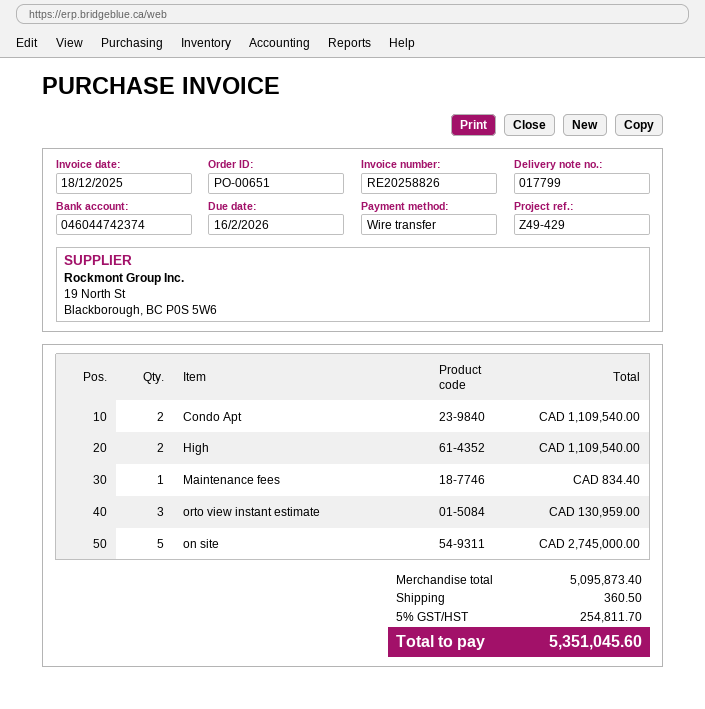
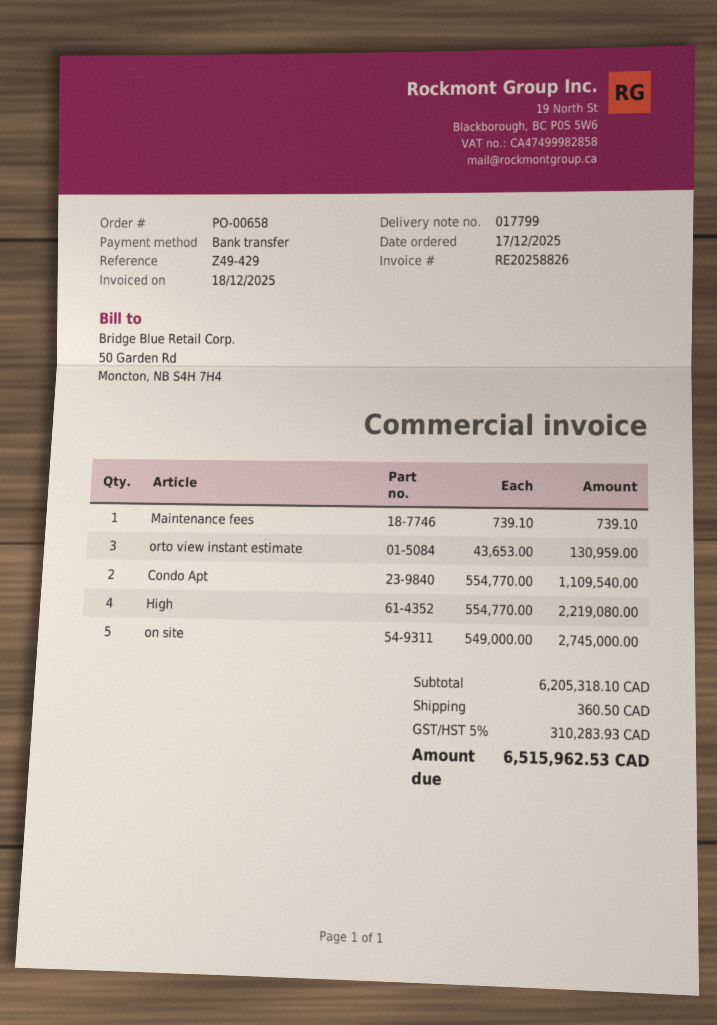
order number: PO-00651 -> PO-00658
High: 2 for 1109540.00 -> 4 for 2219080.00
Maintenance fees: 1 for 834.40 -> 1 for 739.10
subtotal: 5095873.40 -> 6205318.10
tax: 5% = 254811.70 -> 5% = 310283.93
total: 5351045.60 -> 6515962.53

